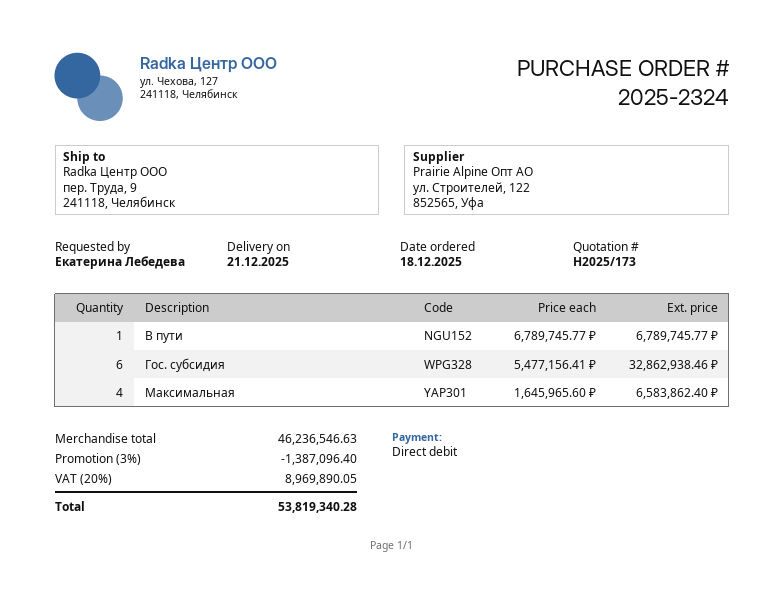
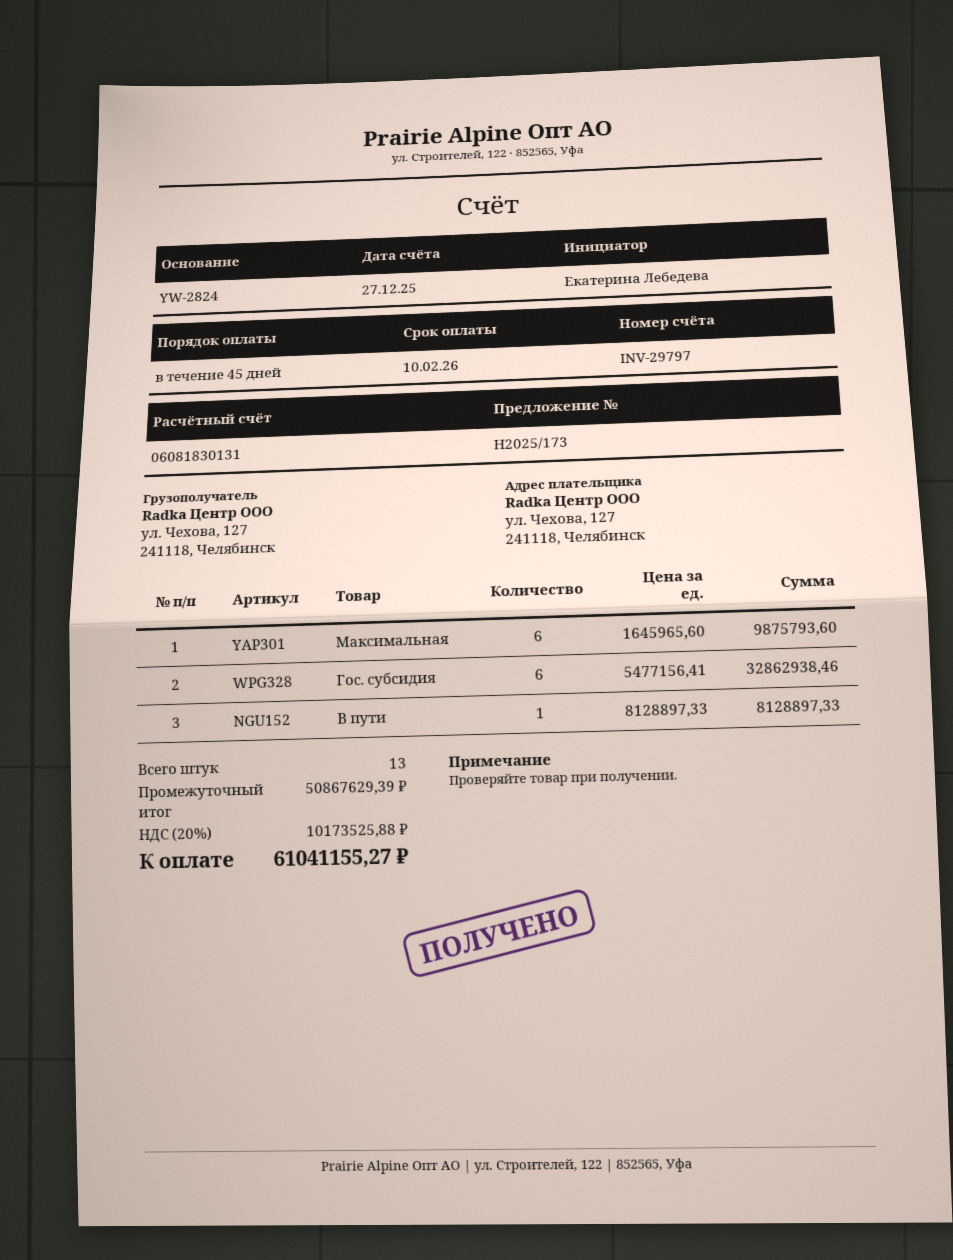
ship to: пер. Труда, 9, 241118, Челябинск -> ул. Чехова, 127, 241118, Челябинск
В пути: 1 x 6789745.77 = 6789745.77 -> 1 x 8128897.33 = 8128897.33
Максимальная: 4 x 1645965.60 = 6583862.40 -> 6 x 1645965.60 = 9875793.60
subtotal: 46236546.63 -> 50867629.39
discount: 3% = 1387096.40 -> none
tax: 20% = 8969890.05 -> 20% = 10173525.88
total: 53819340.28 -> 61041155.27

